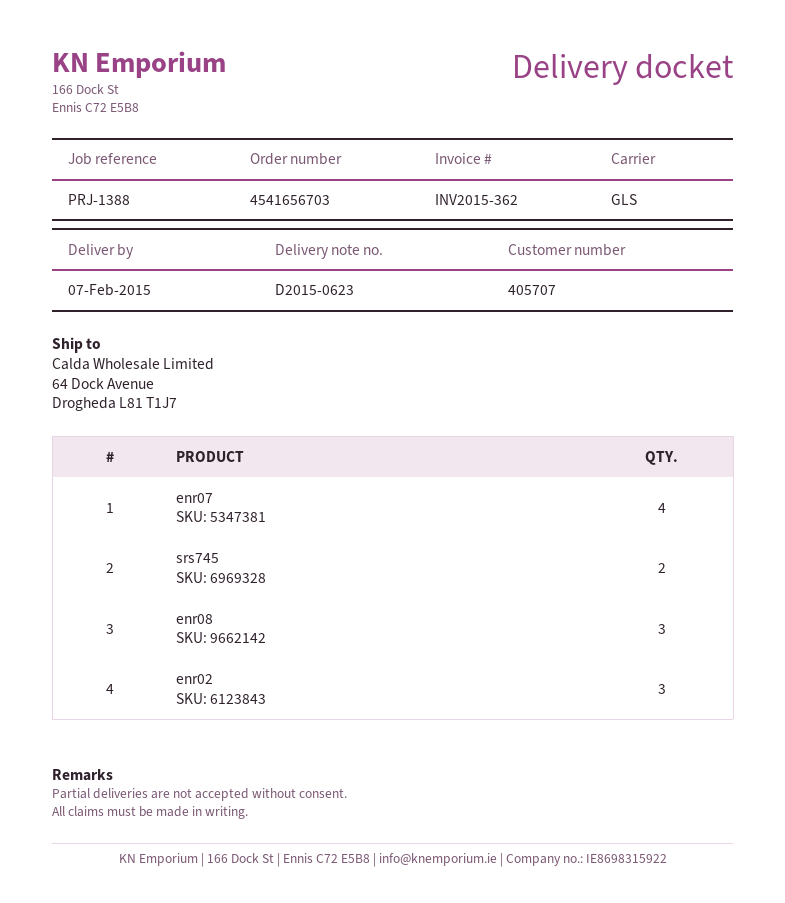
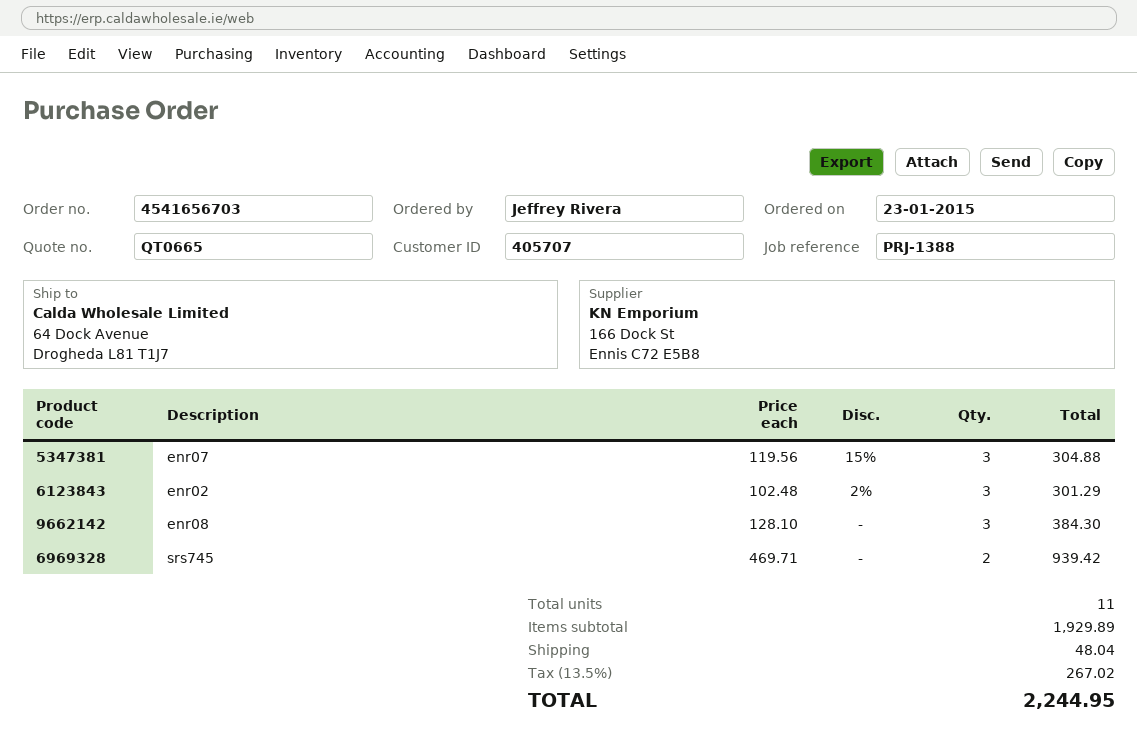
enr07: 4 -> 3

